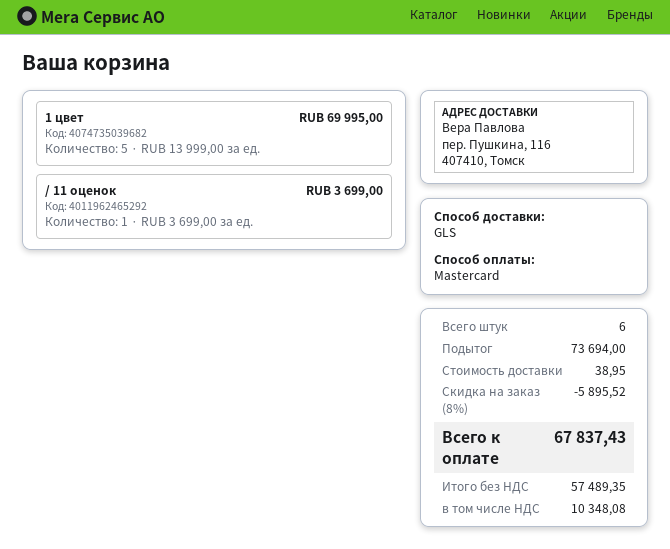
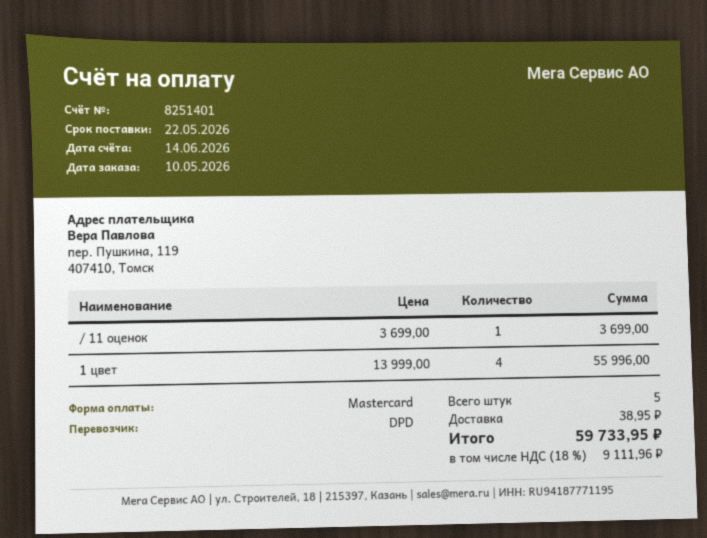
shipping method: GLS -> DPD
1 цвет: 5 x 13999.00 = 69995.00 -> 4 x 13999.00 = 55996.00
total quantity: 6 -> 5
discount: 8% = 5895.52 -> none
tax: 10348.08 -> 9111.96
total: 67837.43 -> 59733.95

